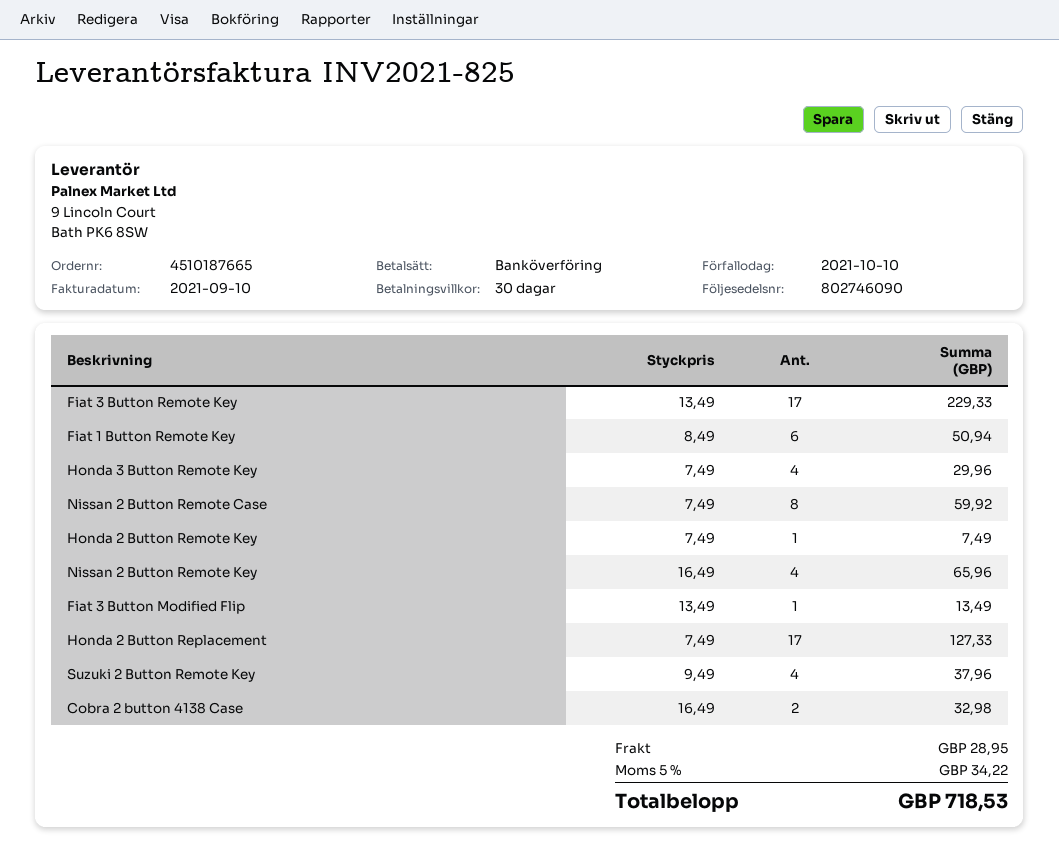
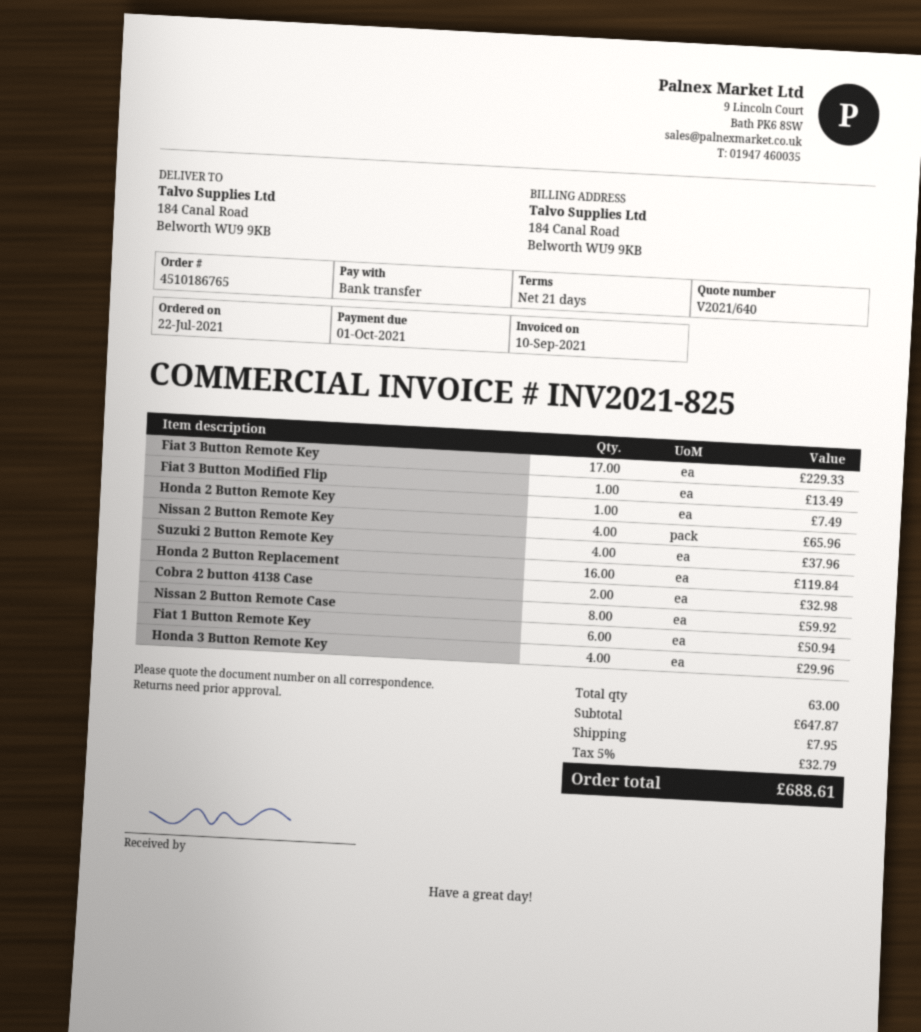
order number: 4510187665 -> 4510186765
payment terms: 30 days -> 21 days
due date: 2021-10-10 -> 2021-10-01
Honda 2 Button Replacement: 17 for 127.33 -> 16 for 119.84
shipping: 28.95 -> 7.95
tax: 5% = 34.22 -> 5% = 32.79
total: 718.53 -> 688.61

